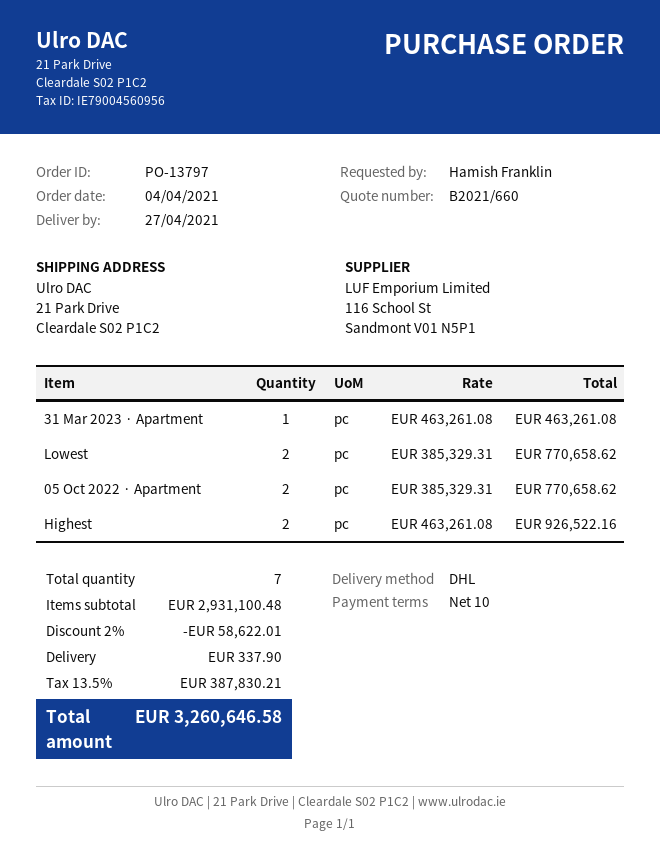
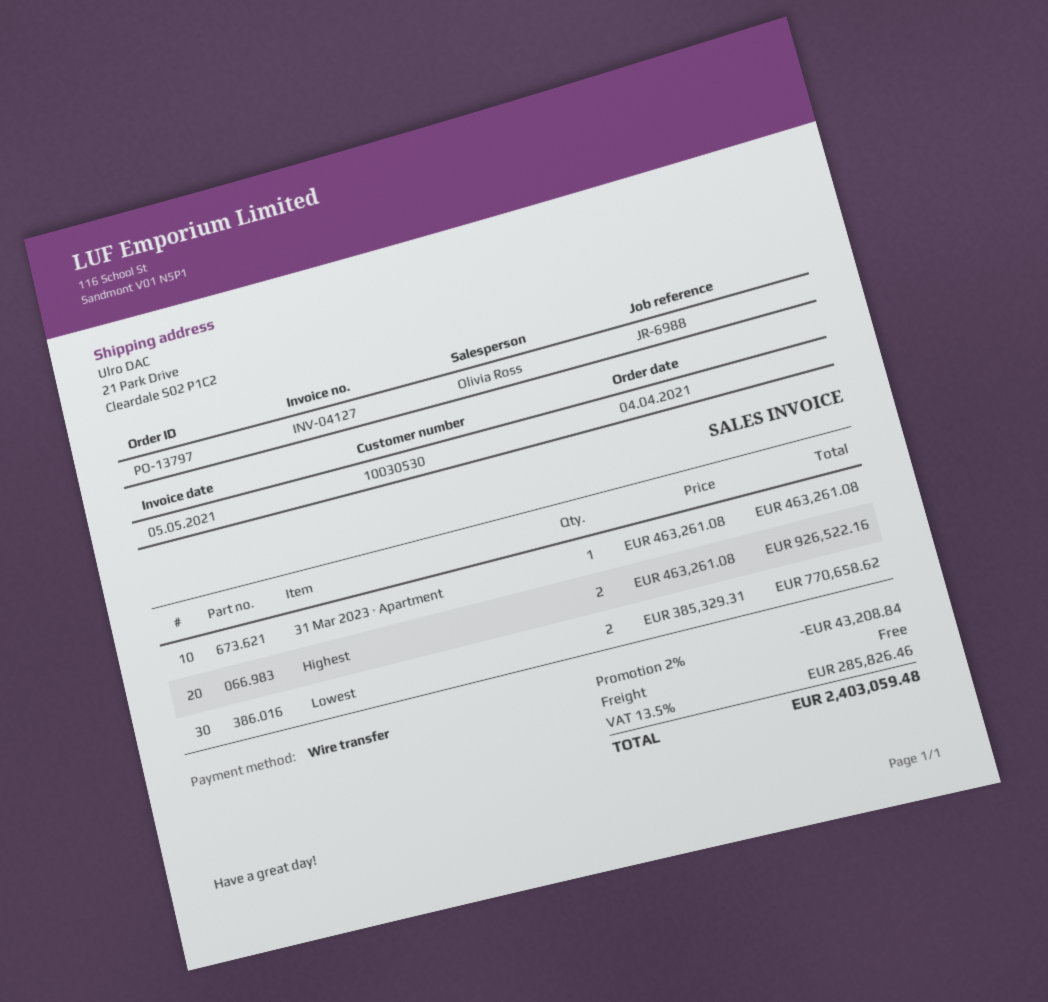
05 Oct 2022 · Apartment: 2 x 385329.31 = 770658.62 -> none
discount: 2% = 58622.01 -> 2% = 43208.84
shipping: 337.90 -> 0.00
tax: 13.5% = 387830.21 -> 13.5% = 285826.46
total: 3260646.58 -> 2403059.48

